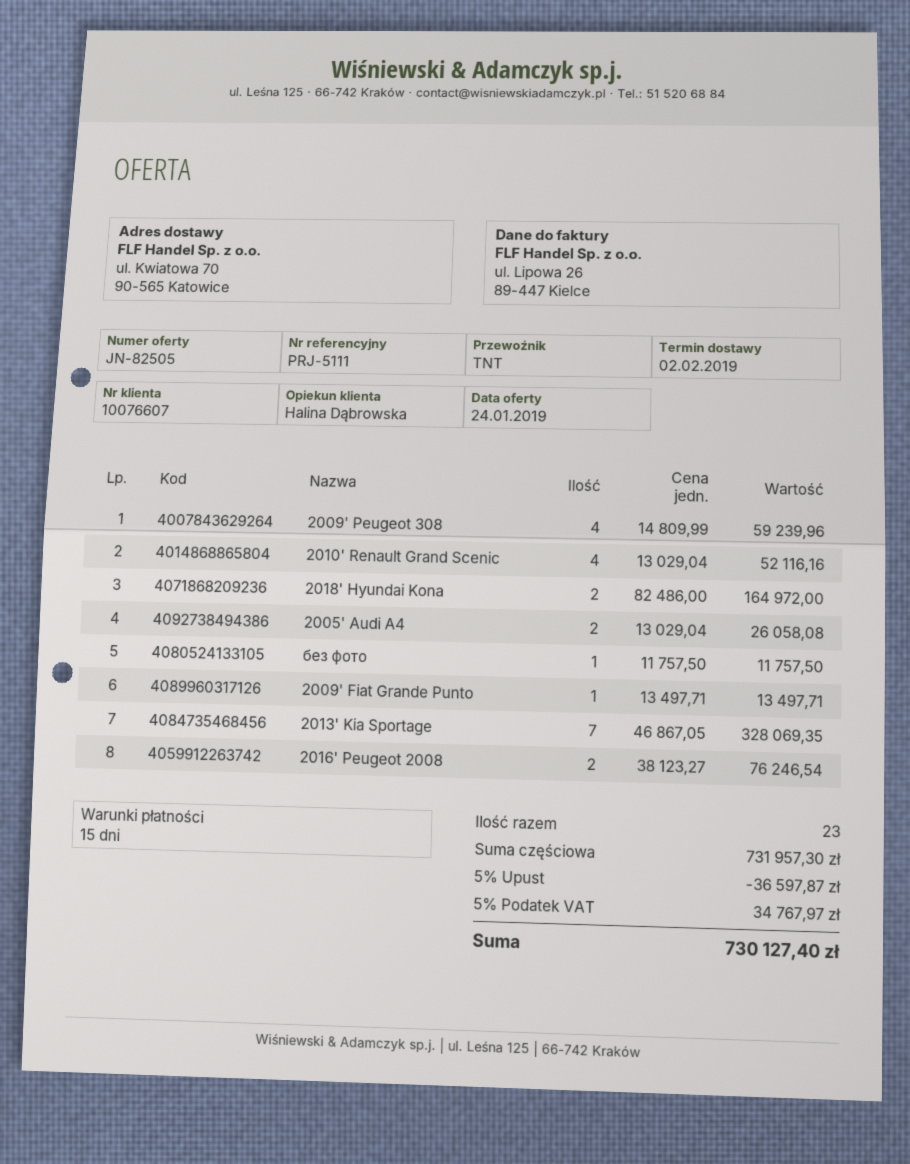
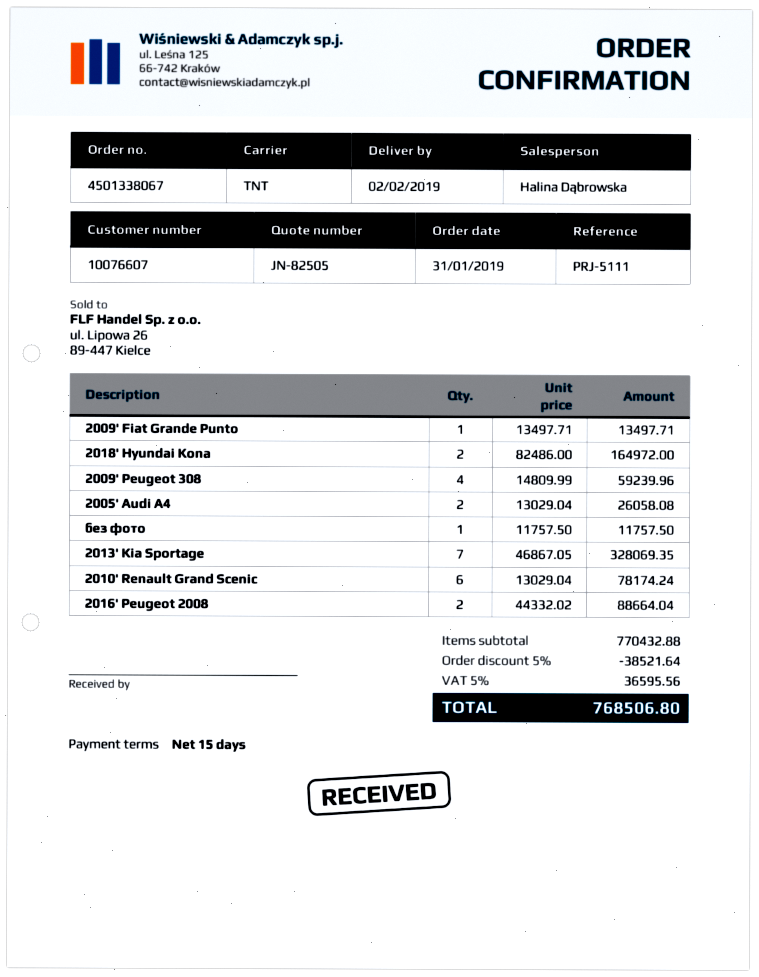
2010' Renault Grand Scenic: 4 x 13029.04 = 52116.16 -> 6 x 13029.04 = 78174.24
2016' Peugeot 2008: 2 x 38123.27 = 76246.54 -> 2 x 44332.02 = 88664.04
subtotal: 731957.30 -> 770432.88
discount: 5% = 36597.87 -> 5% = 38521.64
tax: 5% = 34767.97 -> 5% = 36595.56
total: 730127.40 -> 768506.80

